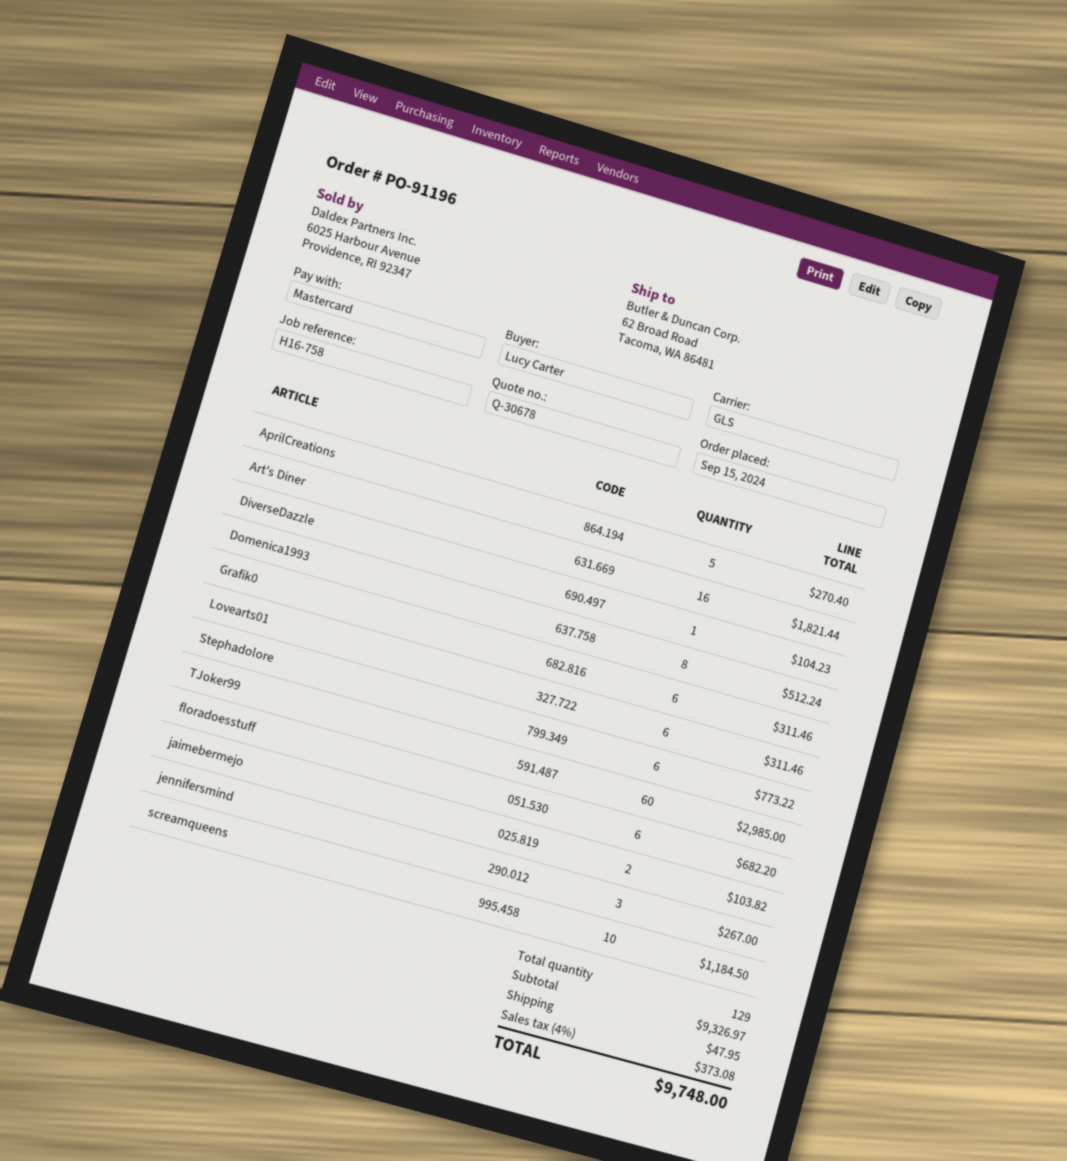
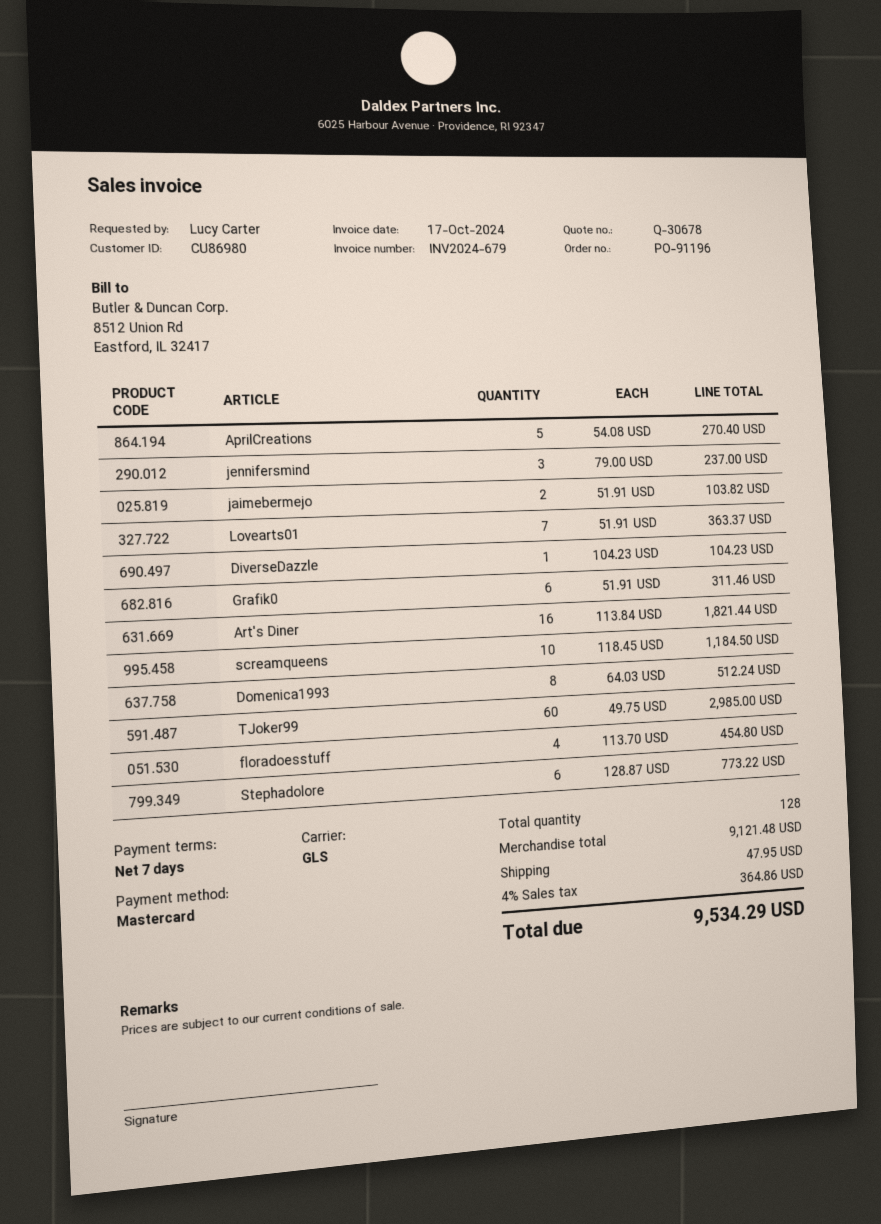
Lovearts01: 6 for 311.46 -> 7 for 363.37
floradoesstuff: 6 for 682.20 -> 4 for 454.80
jennifersmind: 3 for 267.00 -> 3 for 237.00
total quantity: 129 -> 128
subtotal: 9326.97 -> 9121.48
tax: 4% = 373.08 -> 4% = 364.86
total: 9748.00 -> 9534.29

